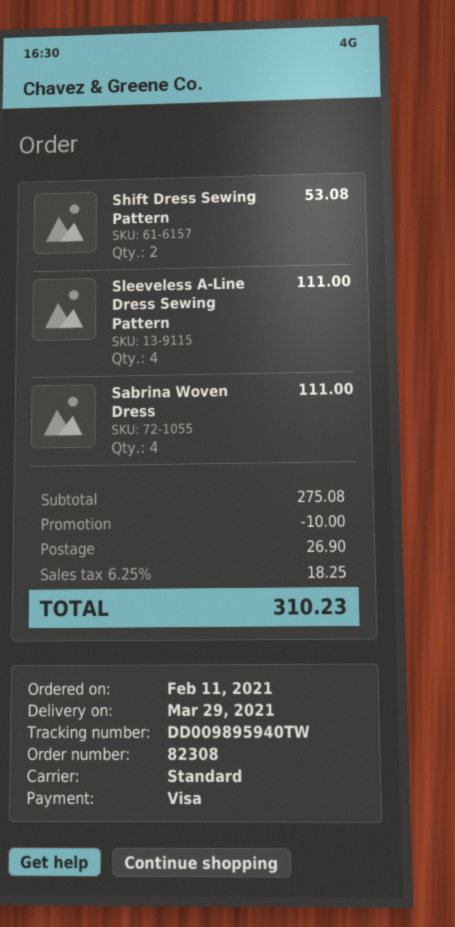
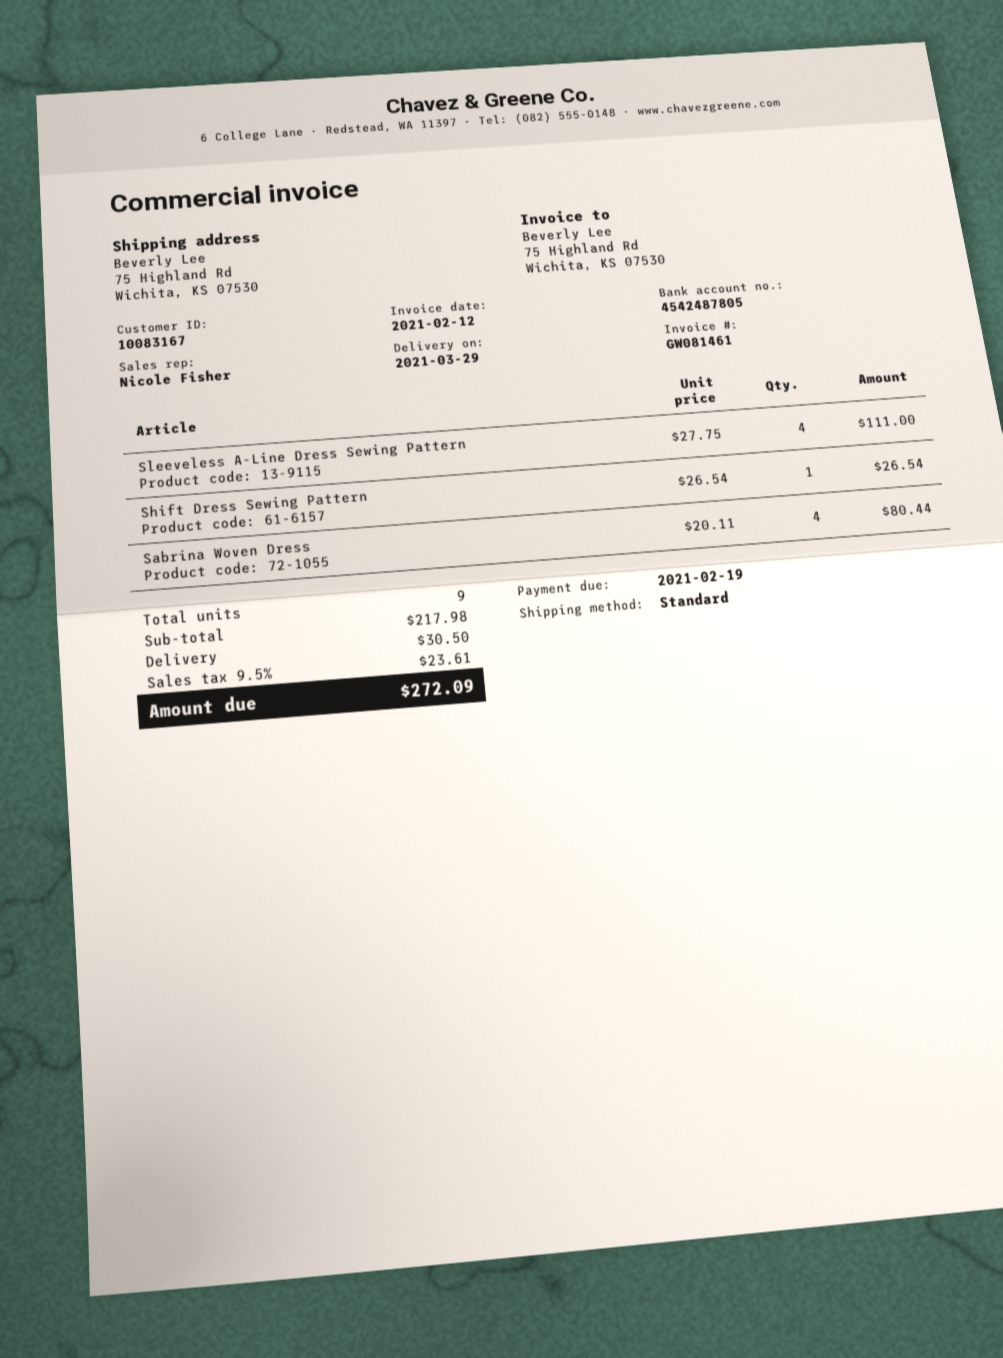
Shift Dress Sewing Pattern: 2 for 53.08 -> 1 for 26.54
Sabrina Woven Dress: 4 for 111.00 -> 4 for 80.44
subtotal: 275.08 -> 217.98
discount: 10.00 -> none
shipping: 26.90 -> 30.50
tax: 6.25% = 18.25 -> 9.5% = 23.61
total: 310.23 -> 272.09

